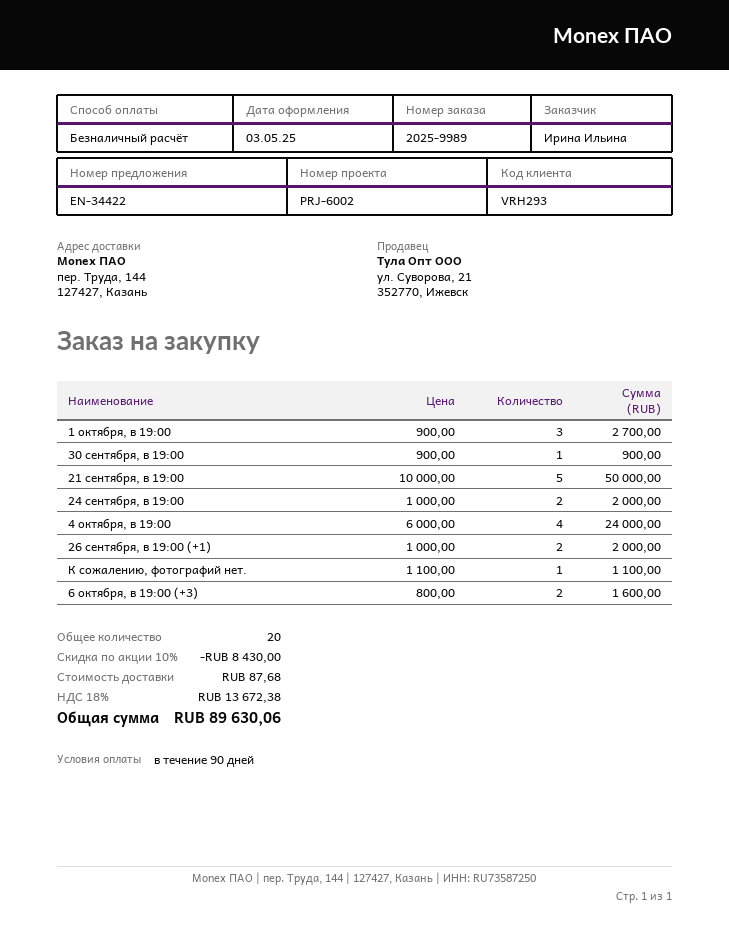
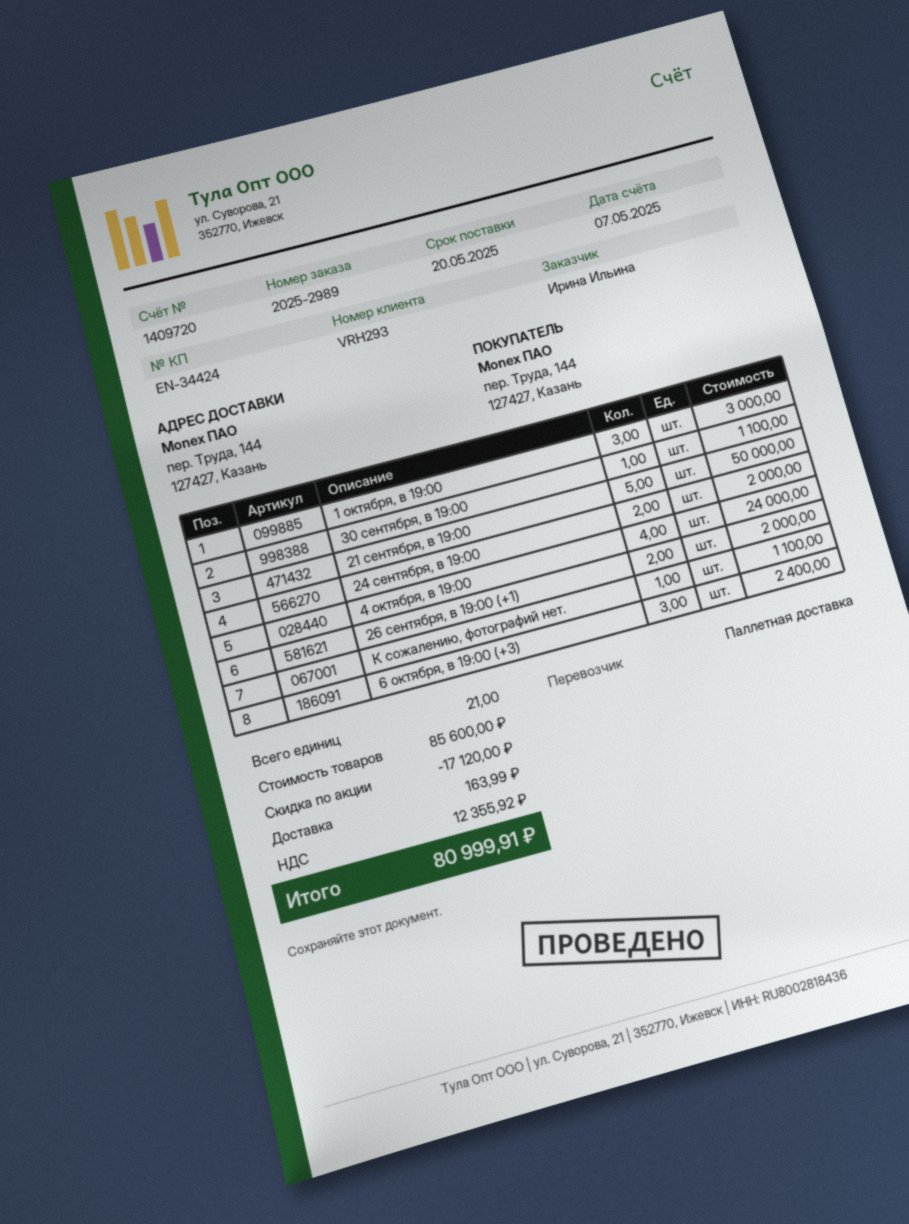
quote number: EN-34422 -> EN-34424
order number: 2025-9989 -> 2025-2989
1 октября, в 19:00: 3 for 2700.00 -> 3 for 3000.00
30 сентября, в 19:00: 1 for 900.00 -> 1 for 1100.00
6 октября, в 19:00 (+3): 2 for 1600.00 -> 3 for 2400.00
total quantity: 20 -> 21
discount: 8430.00 -> 17120.00
shipping: 87.68 -> 163.99
tax: 13672.38 -> 12355.92
total: 89630.06 -> 80999.91

